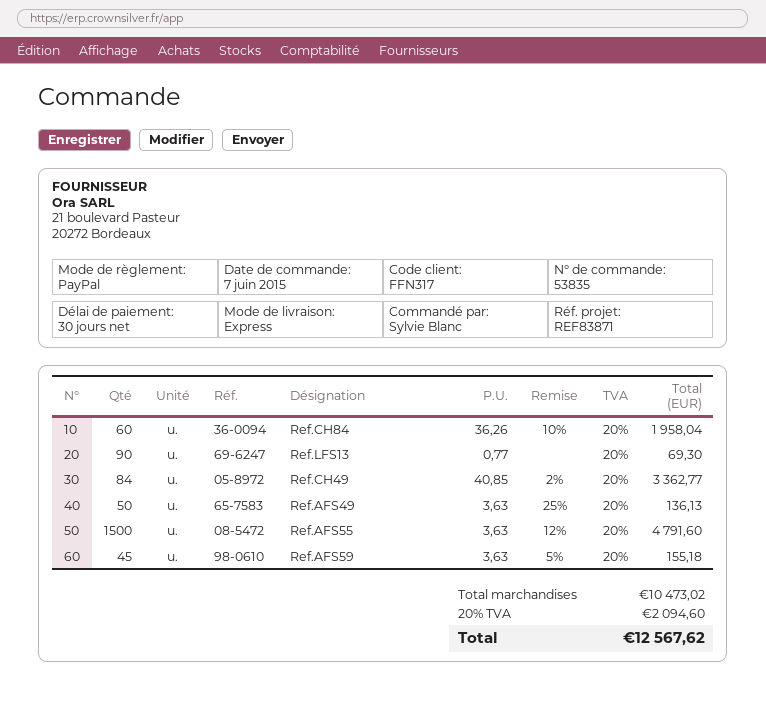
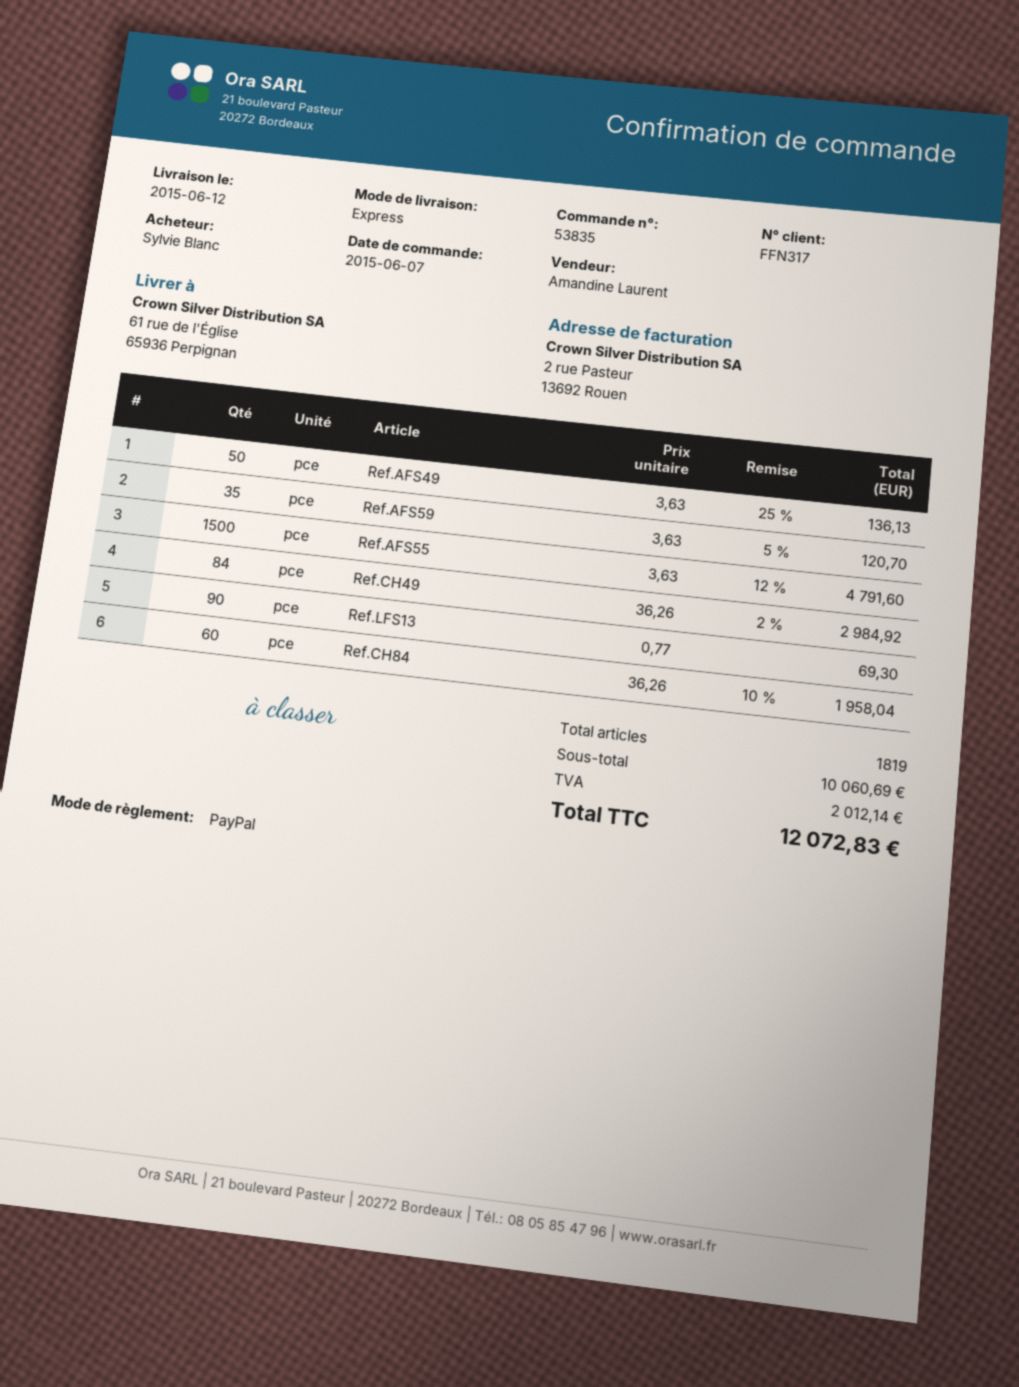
Ref.CH49: 84 x 40.85 - 2% = 3362.77 -> 84 x 36.26 - 2% = 2984.92
Ref.AFS59: 45 x 3.63 - 5% = 155.18 -> 35 x 3.63 - 5% = 120.70
subtotal: 10473.02 -> 10060.69
tax: 2094.60 -> 2012.14
total: 12567.62 -> 12072.83

